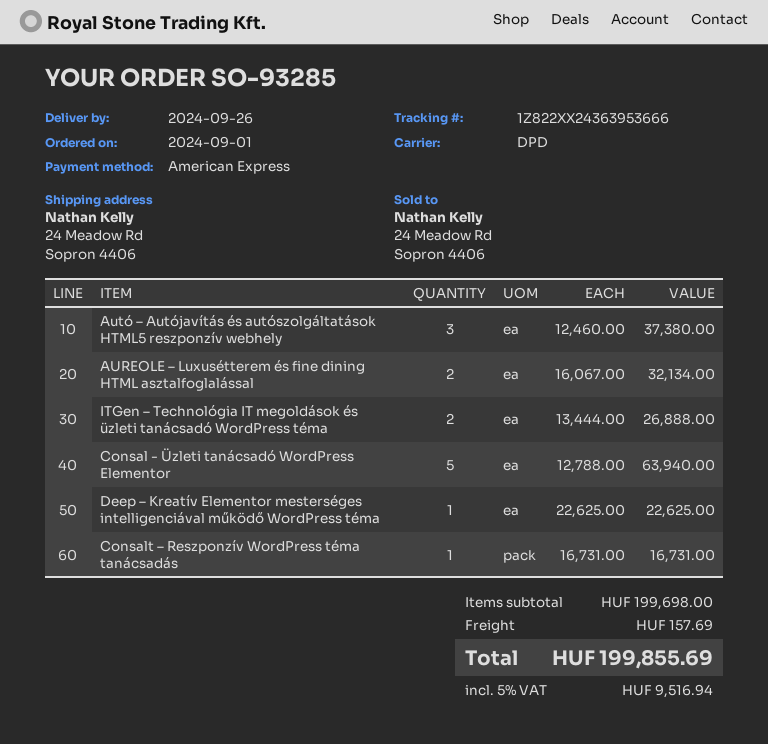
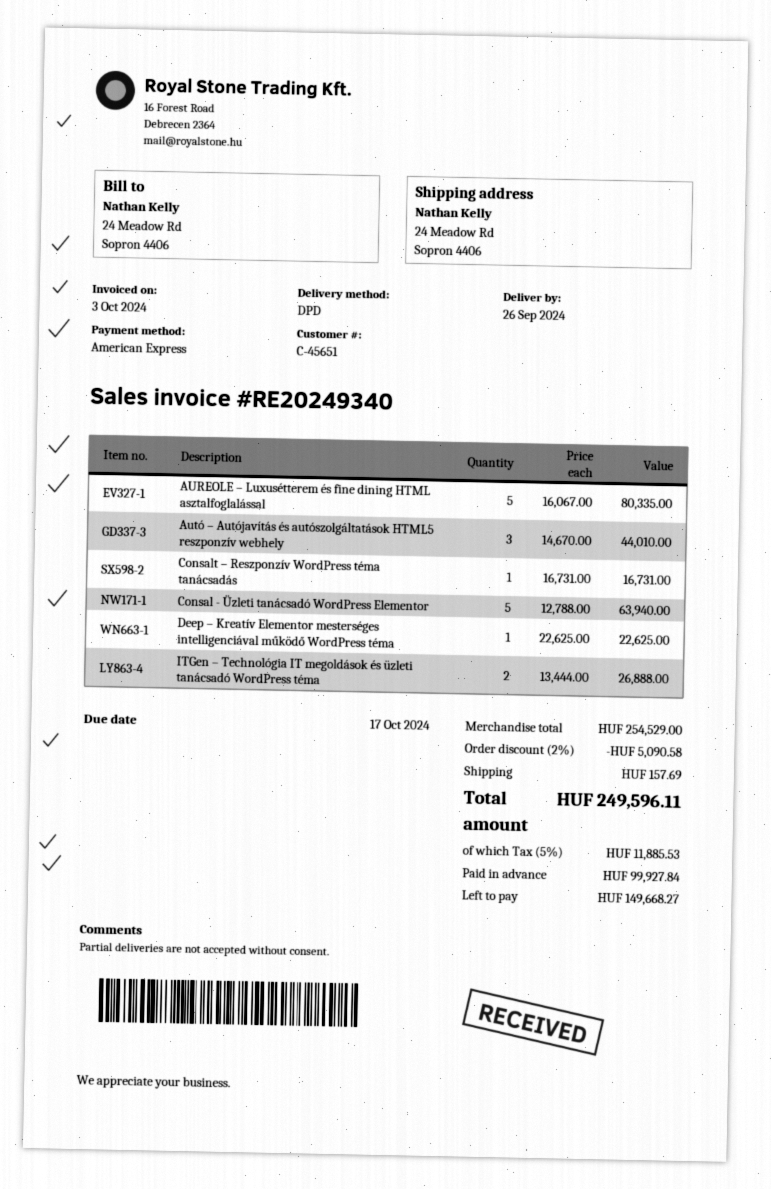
Autó – Autójavítás és autószolgáltatások HTML5 reszponzív webhely: 3 x 12460.00 = 37380.00 -> 3 x 14670.00 = 44010.00
AUREOLE – Luxusétterem és fine dining HTML asztalfoglalással: 2 x 16067.00 = 32134.00 -> 5 x 16067.00 = 80335.00
subtotal: 199698.00 -> 254529.00
discount: none -> 2% = 5090.58
tax: 5% = 9516.94 -> 5% = 11885.53
total: 199855.69 -> 249596.11

